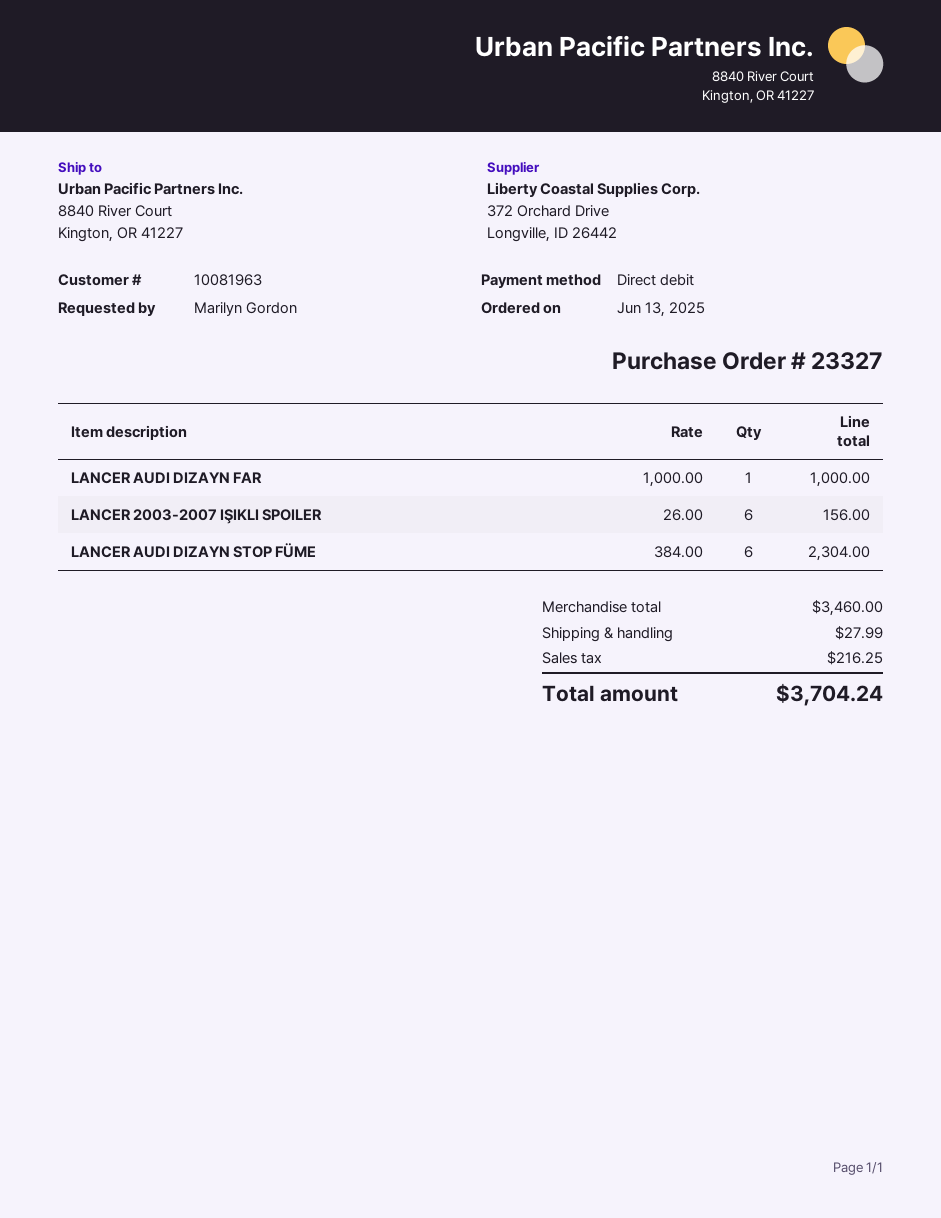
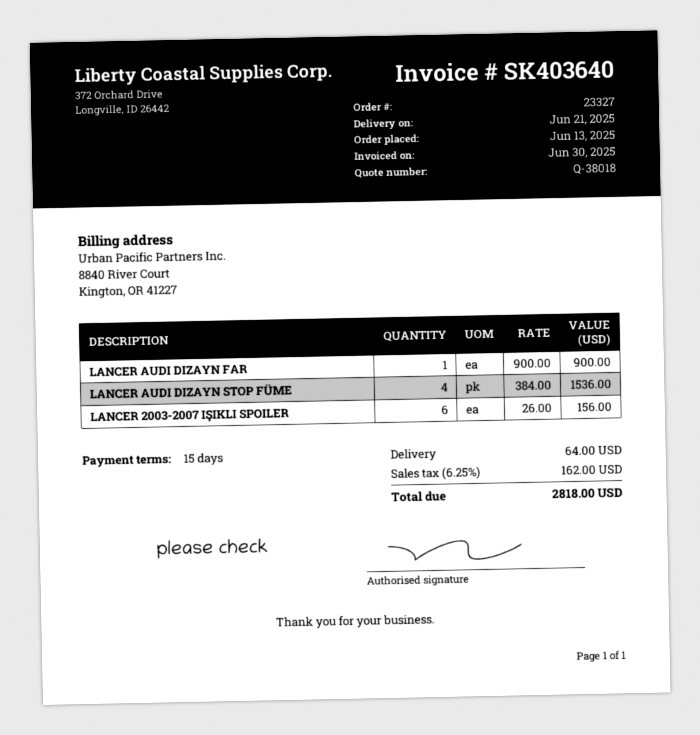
LANCER AUDI DIZAYN FAR: 1 x 1000.00 = 1000.00 -> 1 x 900.00 = 900.00
LANCER AUDI DIZAYN STOP FÜME: 6 x 384.00 = 2304.00 -> 4 x 384.00 = 1536.00
shipping: 27.99 -> 64.00
tax: 216.25 -> 162.00
total: 3704.24 -> 2818.00

